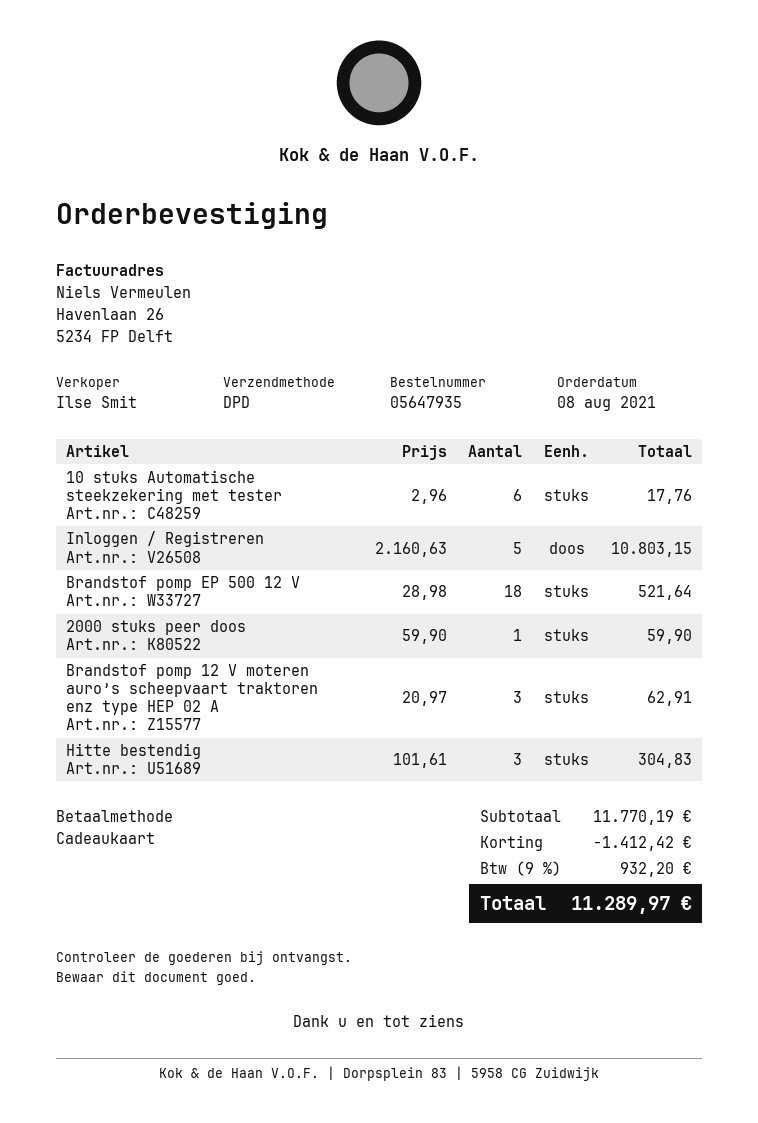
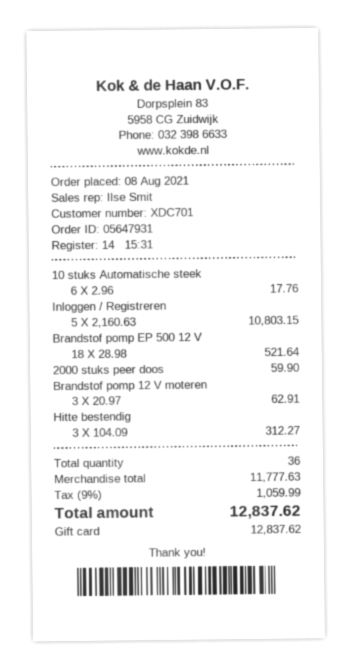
order number: 05647935 -> 05647931
Hitte bestendig: 3 x 101.61 = 304.83 -> 3 x 104.09 = 312.27
subtotal: 11770.19 -> 11777.63
discount: 1412.42 -> none
tax: 9% = 932.20 -> 9% = 1059.99
total: 11289.97 -> 12837.62

